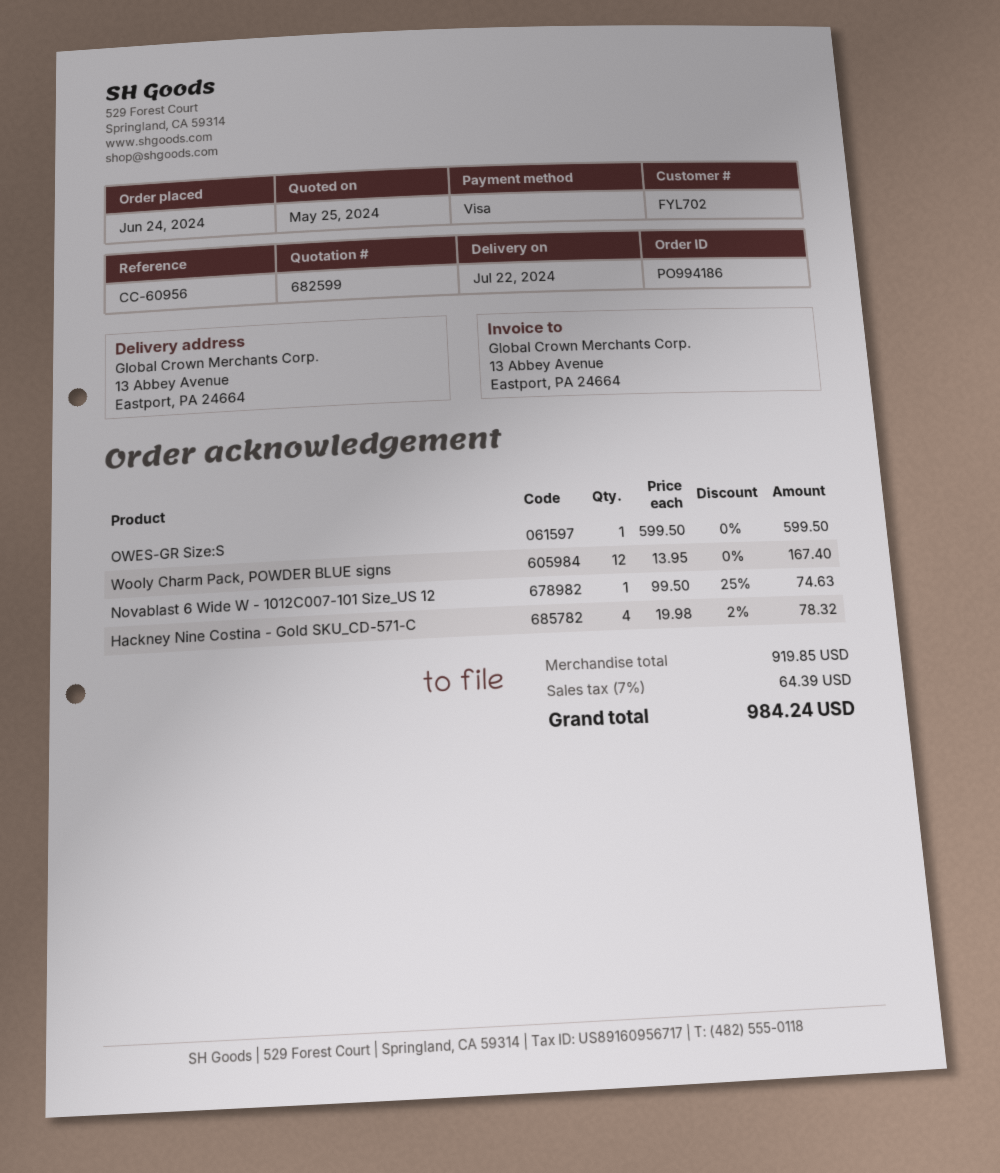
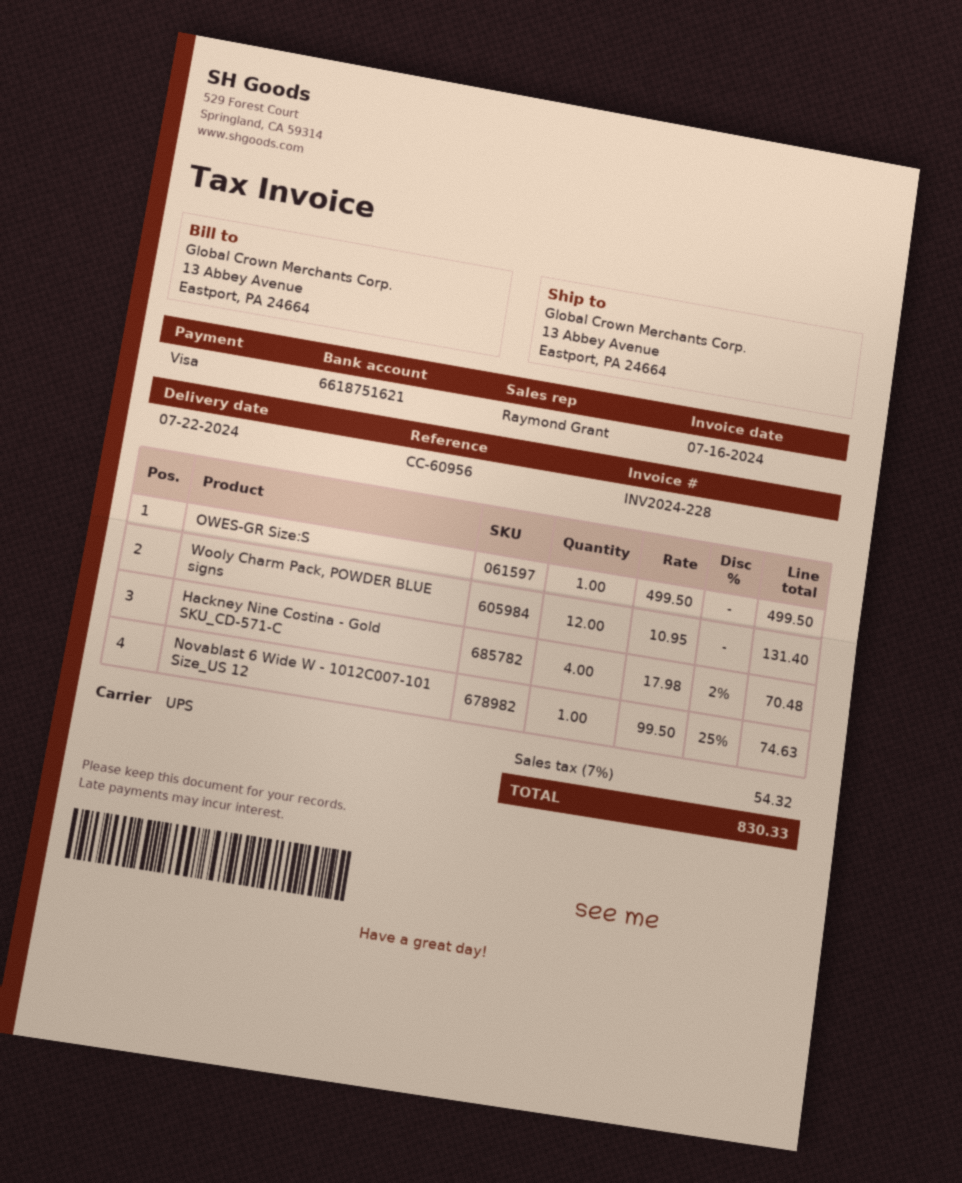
OWES-GR Size:S: 1 x 599.50 = 599.50 -> 1 x 499.50 = 499.50
Wooly Charm Pack, POWDER BLUE signs: 12 x 13.95 = 167.40 -> 12 x 10.95 = 131.40
Hackney Nine Costina - Gold SKU_CD-571-C: 4 x 19.98 - 2% = 78.32 -> 4 x 17.98 - 2% = 70.48
tax: 7% = 64.39 -> 7% = 54.32
total: 984.24 -> 830.33

